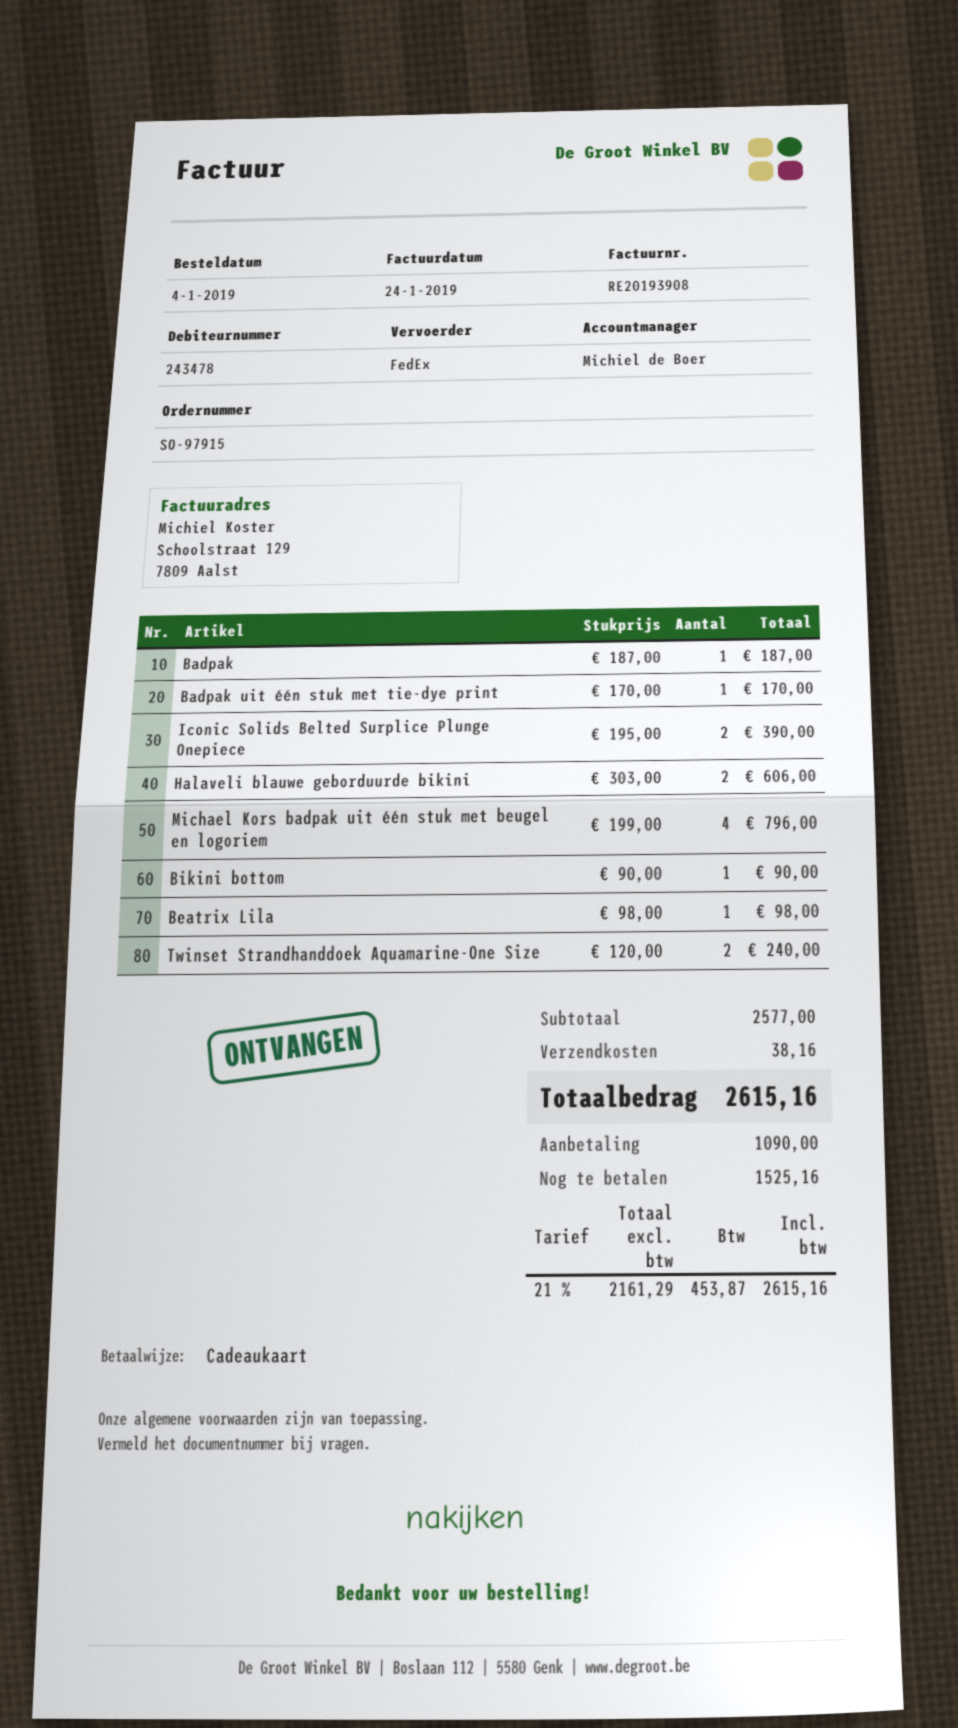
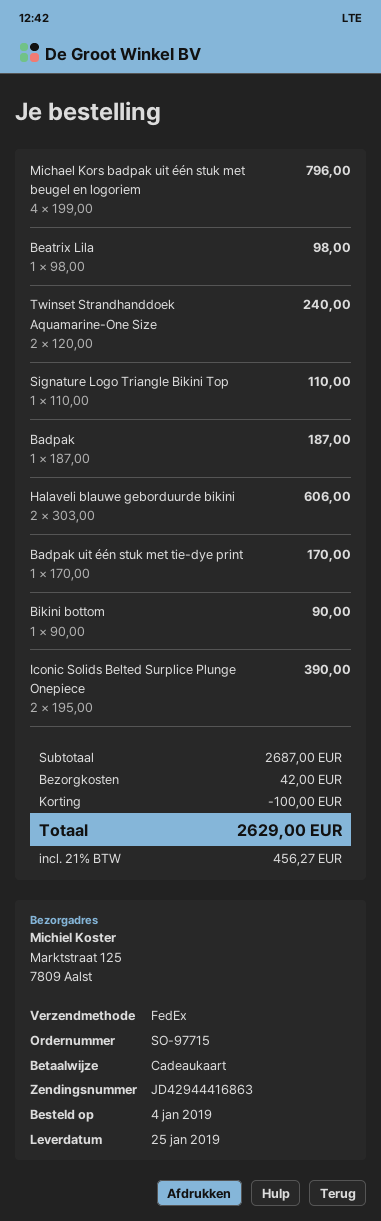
order number: SO-97915 -> SO-97715
Signature Logo Triangle Bikini Top: none -> 1 x 110.00 = 110.00
subtotal: 2577.00 -> 2687.00
discount: none -> 100.00
shipping: 38.16 -> 42.00
tax: 21% = 453.87 -> 21% = 456.27
total: 2615.16 -> 2629.00

